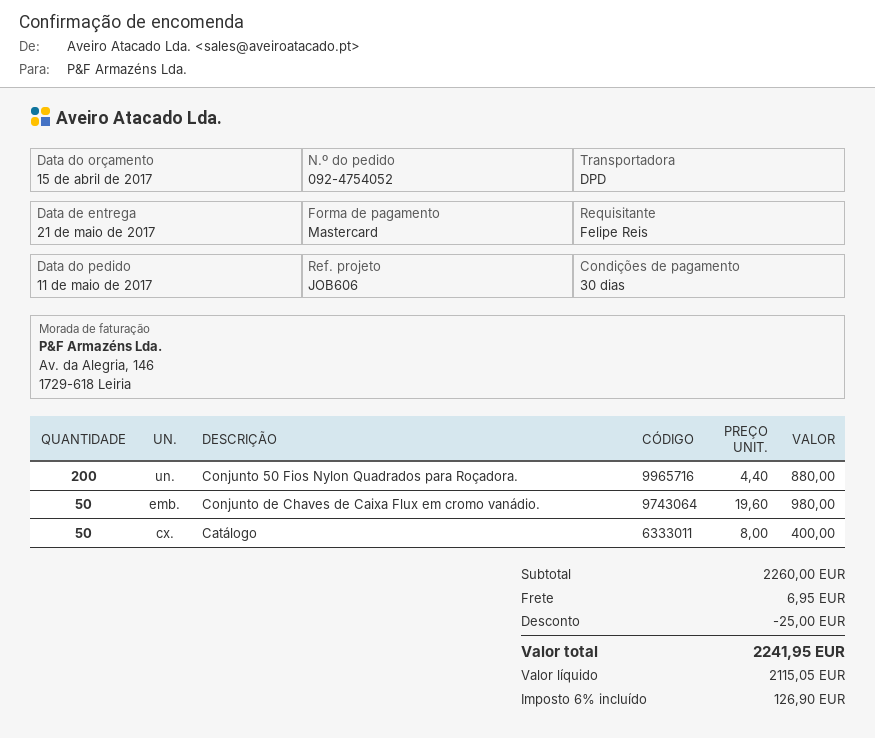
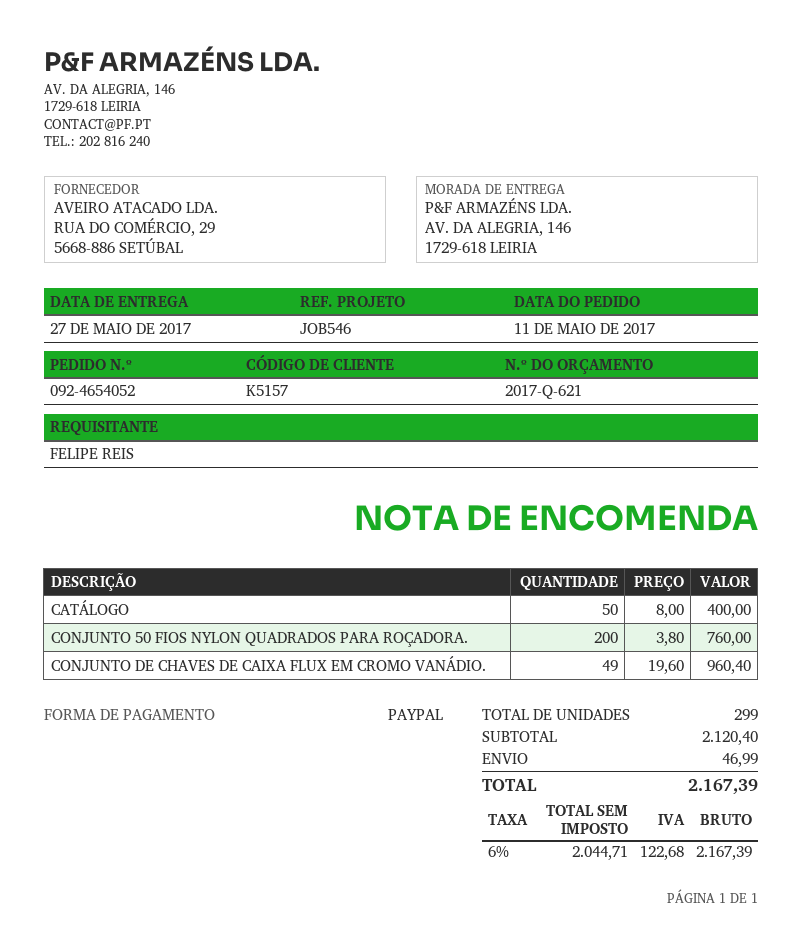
order number: 092-4754052 -> 092-4654052
delivery date: 2017-05-21 -> 2017-05-27
reference: JOB606 -> JOB546
payment method: Mastercard -> PayPal
Conjunto 50 Fios Nylon Quadrados para Roçadora.: 200 x 4.40 = 880.00 -> 200 x 3.80 = 760.00
Conjunto de Chaves de Caixa Flux em cromo vanádio.: 50 x 19.60 = 980.00 -> 49 x 19.60 = 960.40
subtotal: 2260.00 -> 2120.40
discount: 25.00 -> none
shipping: 6.95 -> 46.99
net: 2115.05 -> 2044.71
tax: 6% = 126.90 -> 6% = 122.68
total: 2241.95 -> 2167.39

